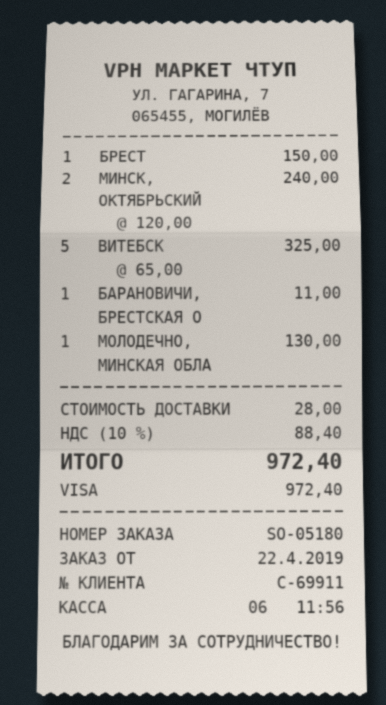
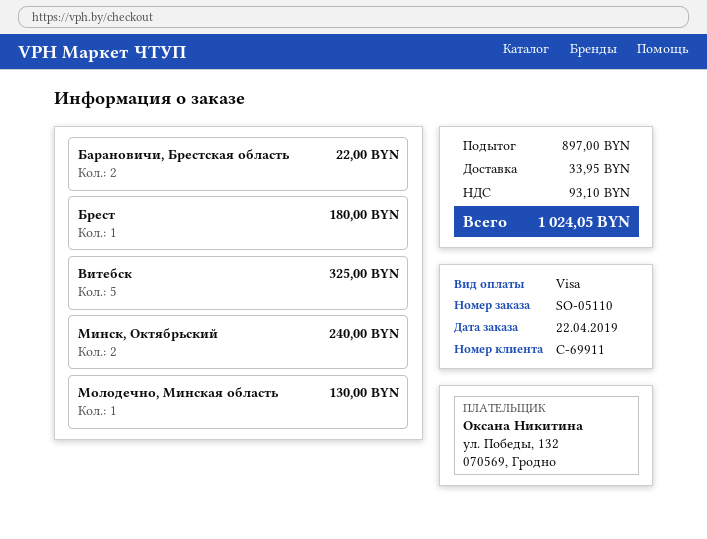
order number: SO-05180 -> SO-05110
БРЕСТ: 1 for 150.00 -> 1 for 180.00
БАРАНОВИЧИ, БРЕСТСКАЯ О: 1 for 11.00 -> 2 for 22.00
shipping: 28.00 -> 33.95
tax: 88.40 -> 93.10
total: 972.40 -> 1024.05

